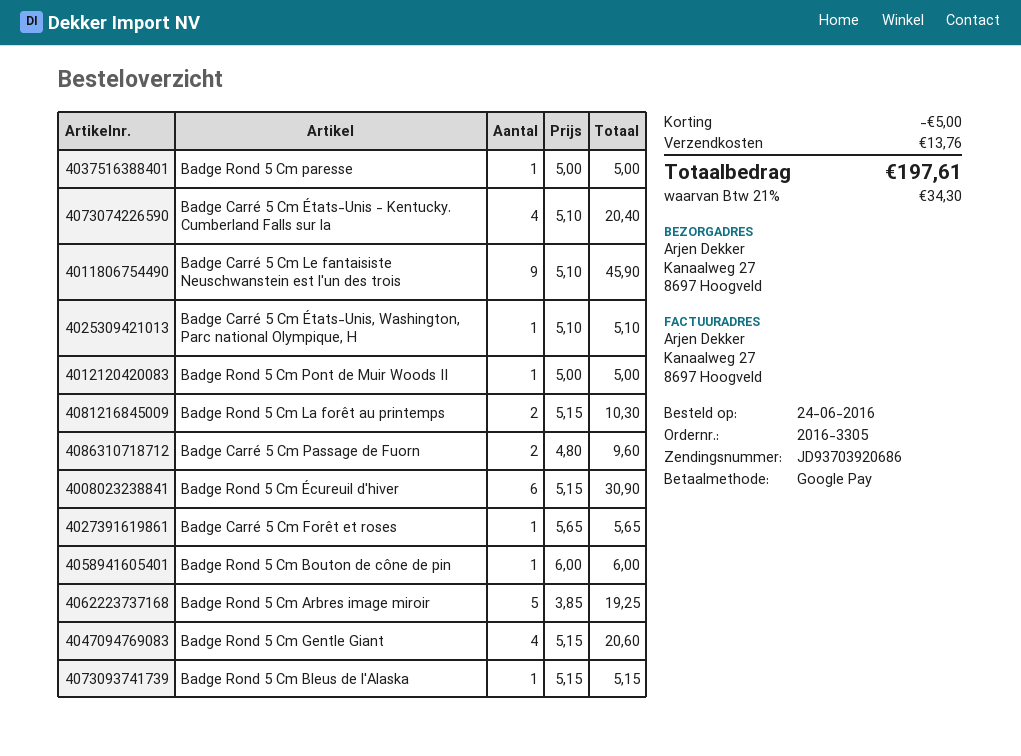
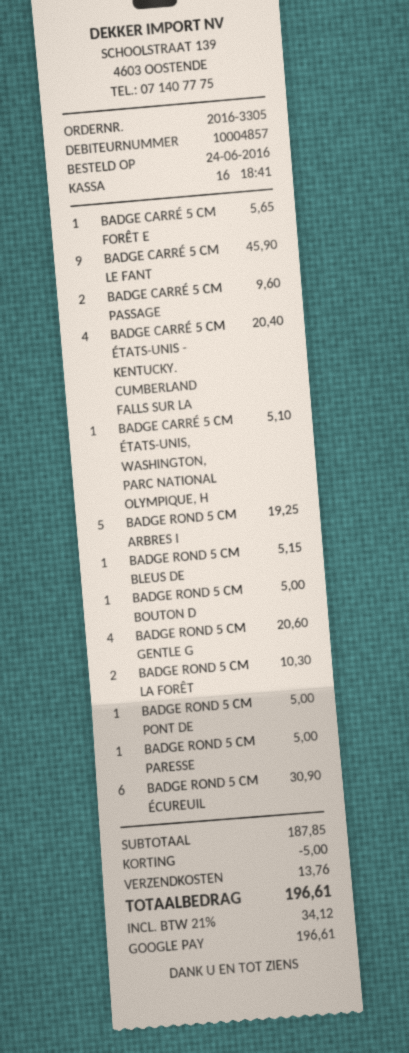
Badge Rond 5 Cm Bouton de cône de pin: 1 for 6.00 -> 1 for 5.00
tax: 21% = 34.30 -> 21% = 34.12
total: 197.61 -> 196.61

